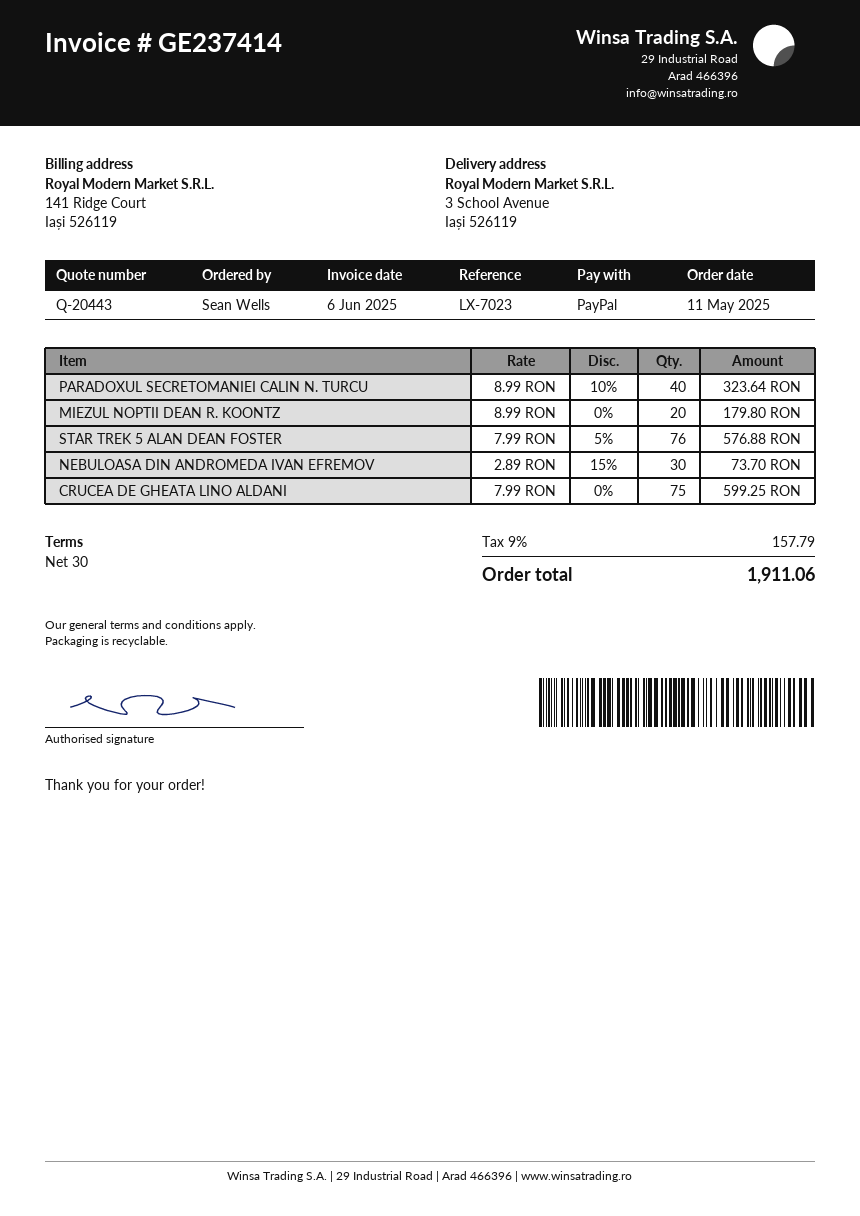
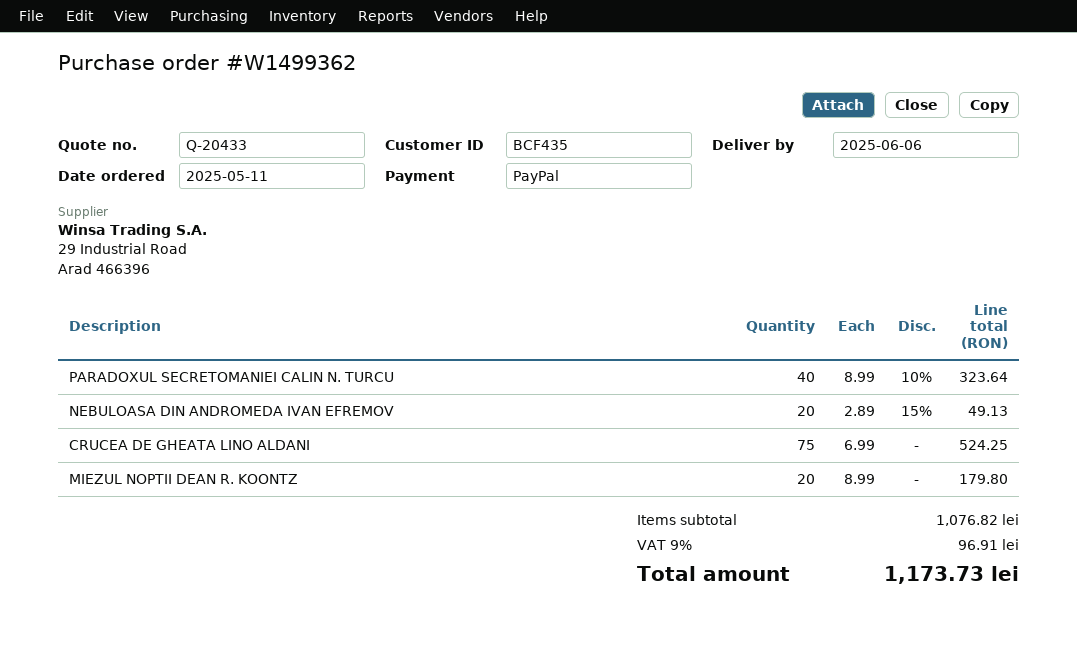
quote number: Q-20443 -> Q-20433
STAR TREK 5 ALAN DEAN FOSTER: 76 x 7.99 - 5% = 576.88 -> none
NEBULOASA DIN ANDROMEDA IVAN EFREMOV: 30 x 2.89 - 15% = 73.70 -> 20 x 2.89 - 15% = 49.13
CRUCEA DE GHEATA LINO ALDANI: 75 x 7.99 = 599.25 -> 75 x 6.99 = 524.25
tax: 9% = 157.79 -> 9% = 96.91
total: 1911.06 -> 1173.73

